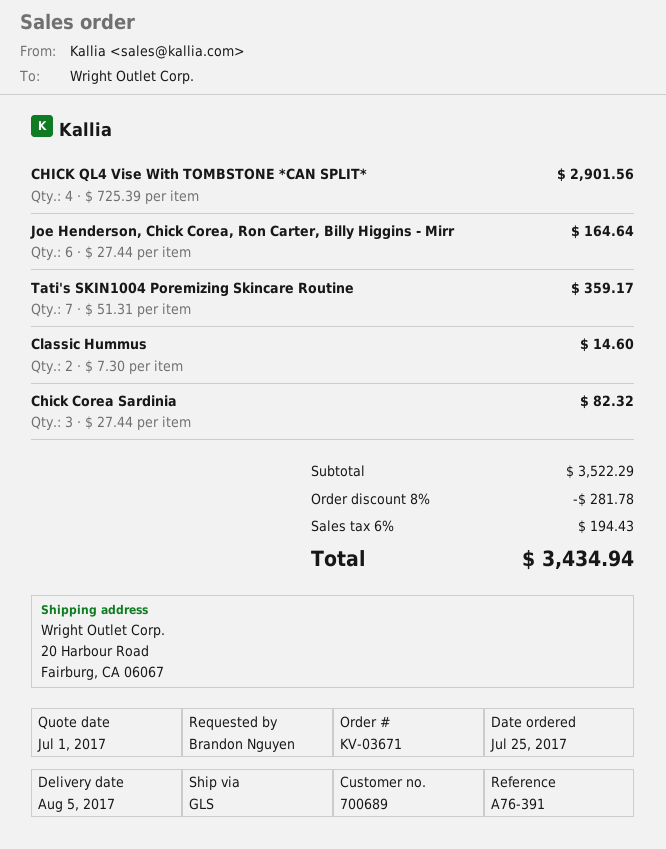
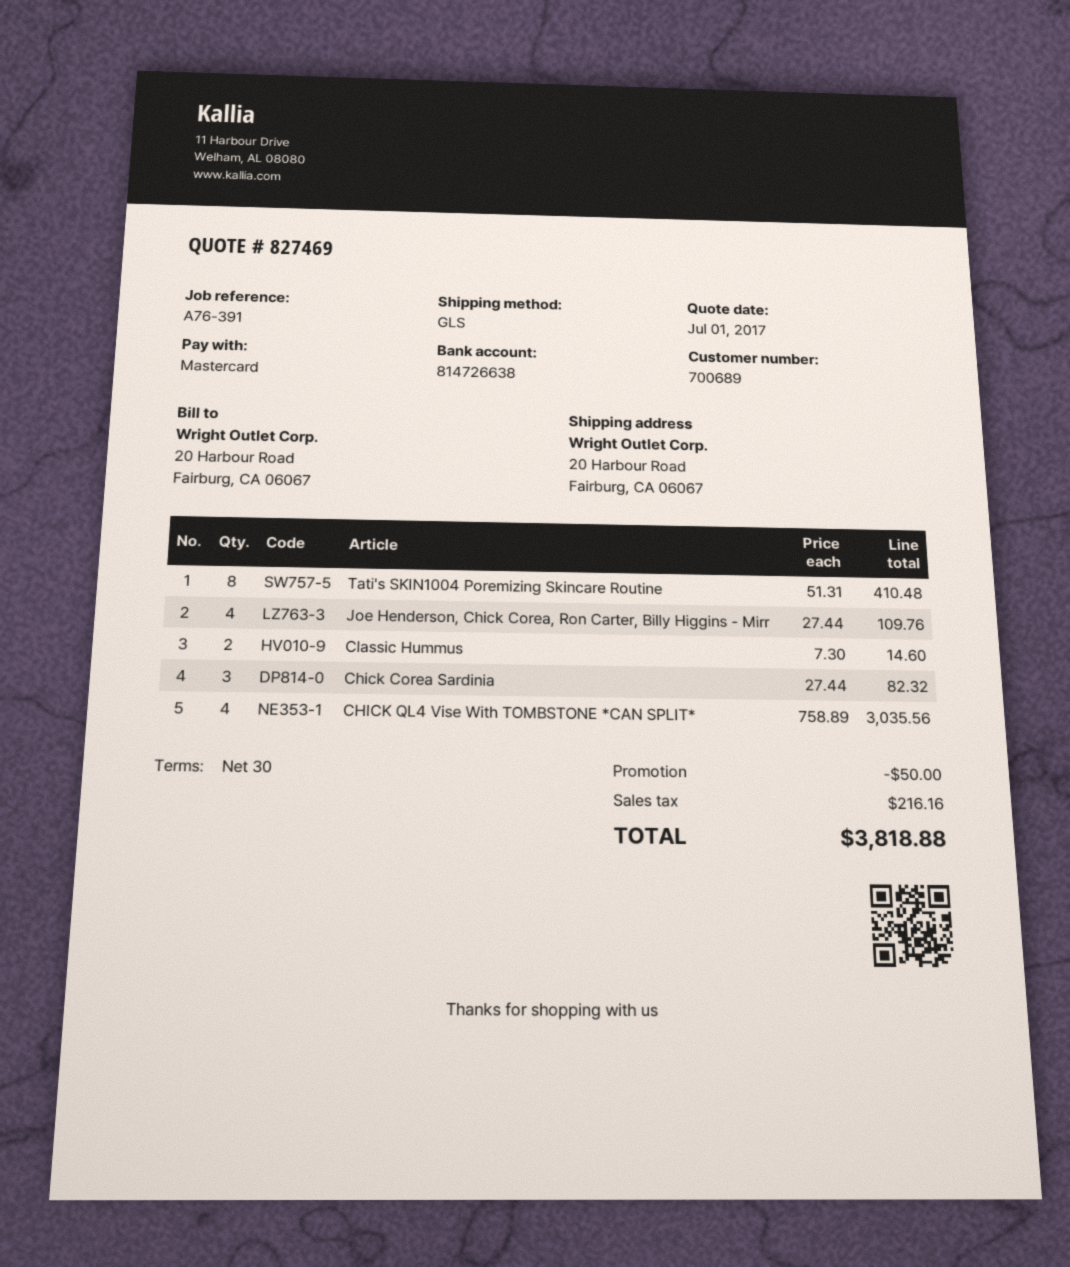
CHICK QL4 Vise With TOMBSTONE *CAN SPLIT*: 4 x 725.39 = 2901.56 -> 4 x 758.89 = 3035.56
Joe Henderson, Chick Corea, Ron Carter, Billy Higgins - Mirr: 6 x 27.44 = 164.64 -> 4 x 27.44 = 109.76
Tati's SKIN1004 Poremizing Skincare Routine: 7 x 51.31 = 359.17 -> 8 x 51.31 = 410.48
discount: 281.78 -> 50.00
tax: 194.43 -> 216.16
total: 3434.94 -> 3818.88

